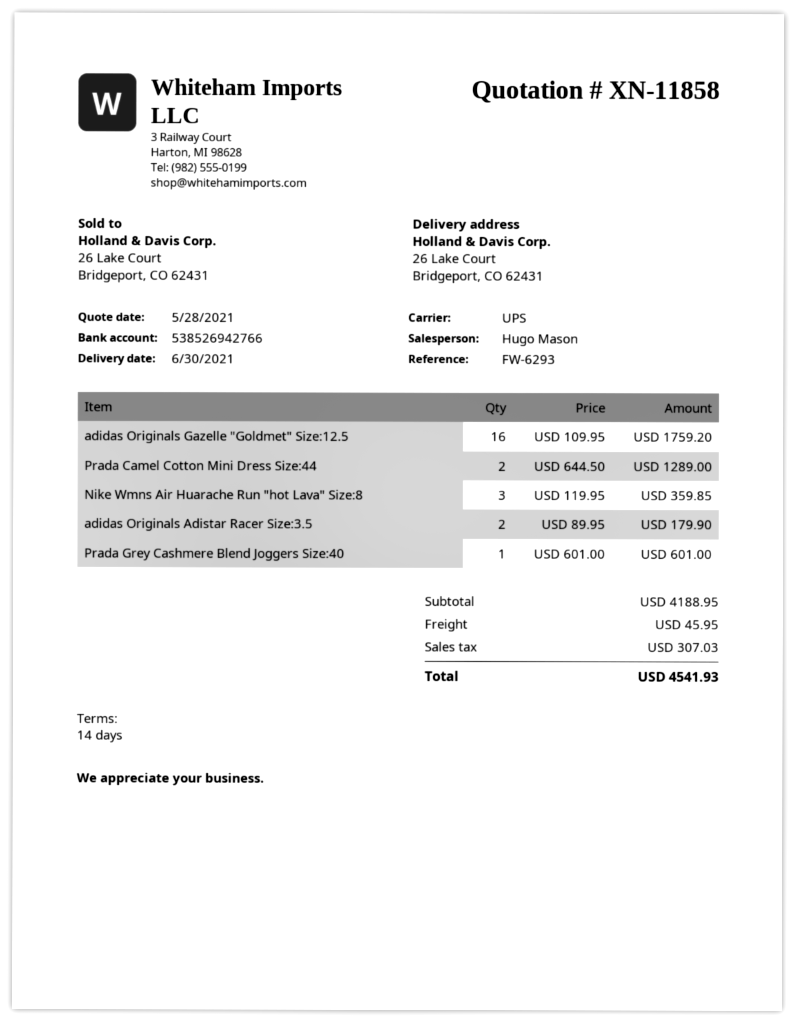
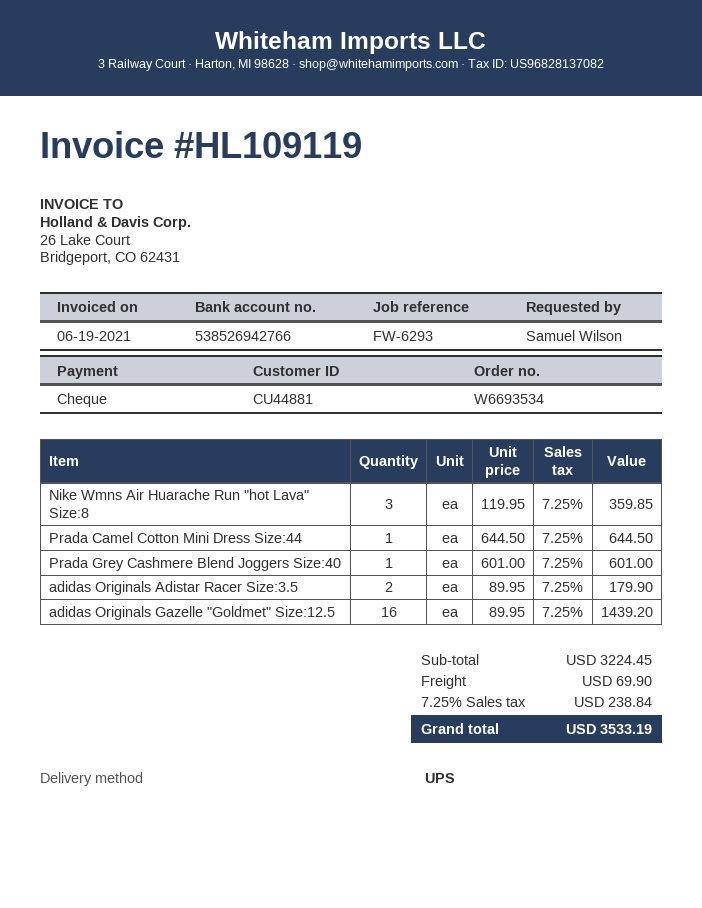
adidas Originals Gazelle "Goldmet" Size:12.5: 16 x 109.95 = 1759.20 -> 16 x 89.95 = 1439.20
Prada Camel Cotton Mini Dress Size:44: 2 x 644.50 = 1289.00 -> 1 x 644.50 = 644.50
subtotal: 4188.95 -> 3224.45
shipping: 45.95 -> 69.90
tax: 307.03 -> 238.84
total: 4541.93 -> 3533.19

